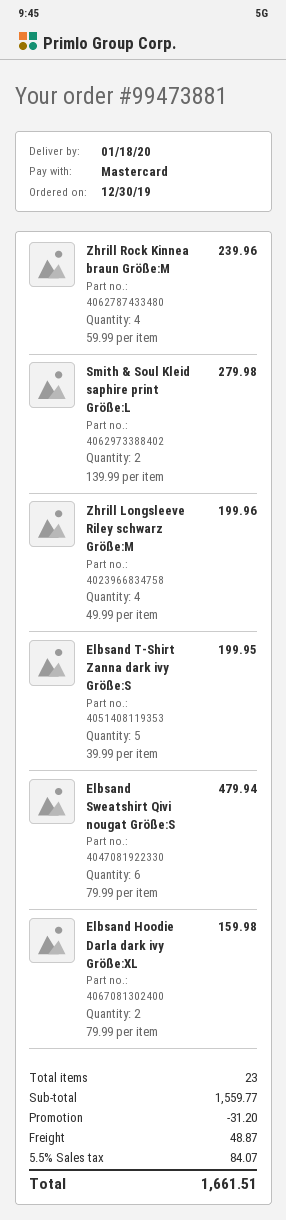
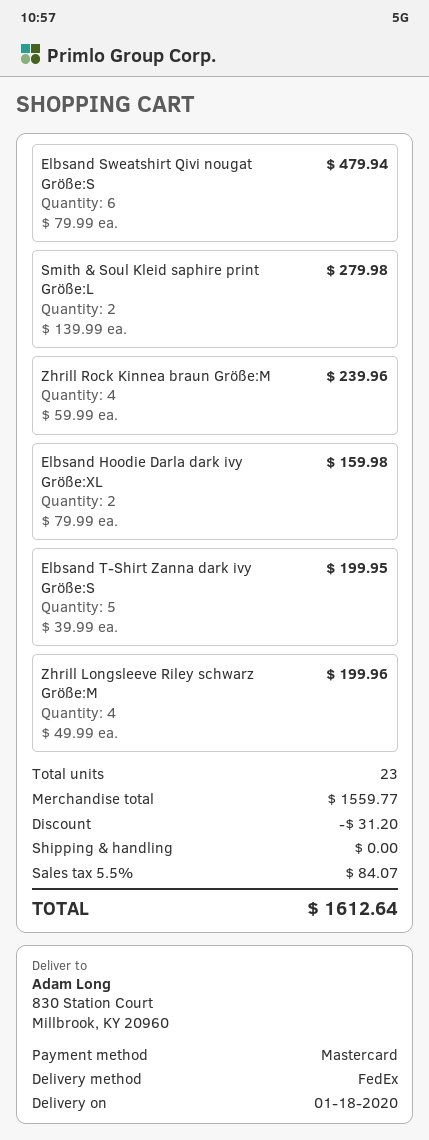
shipping: 48.87 -> 0.00
total: 1661.51 -> 1612.64

